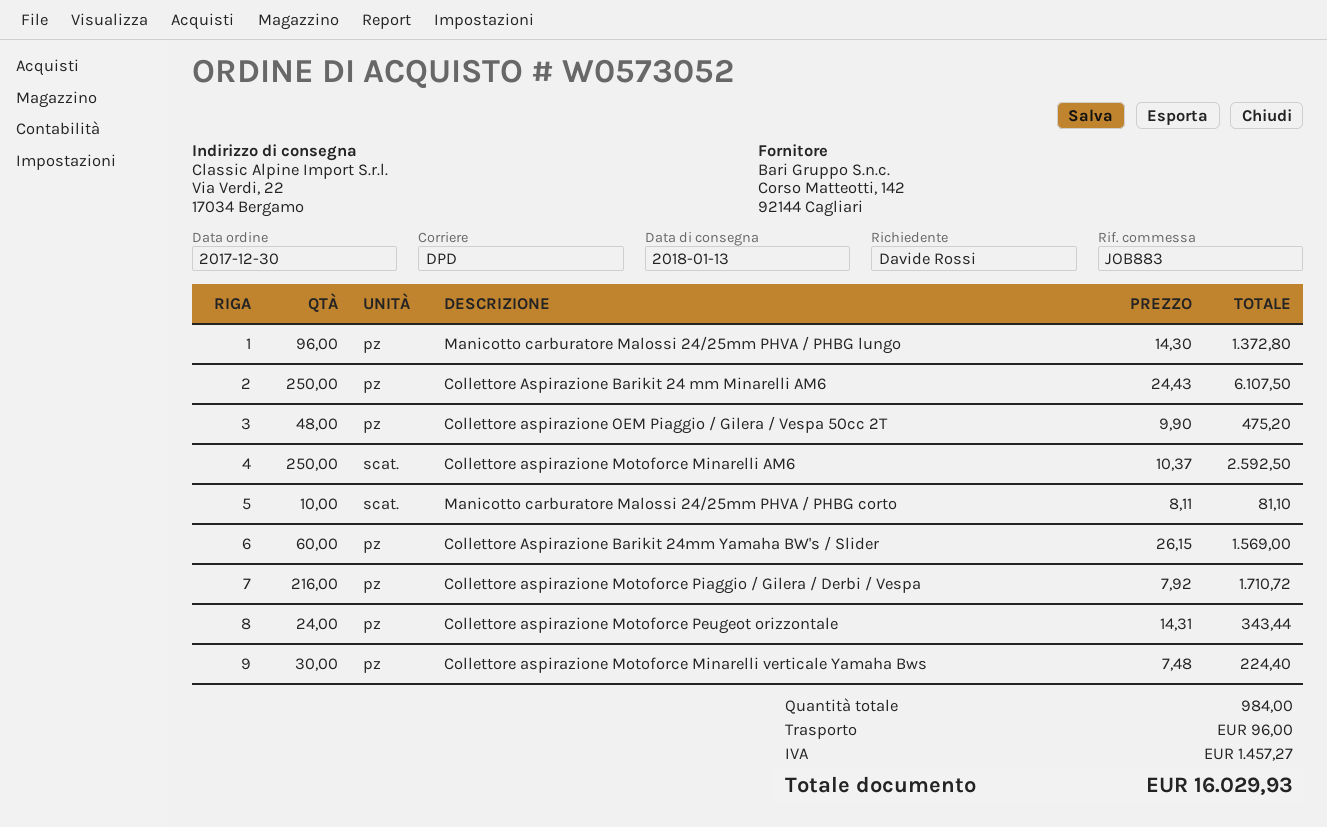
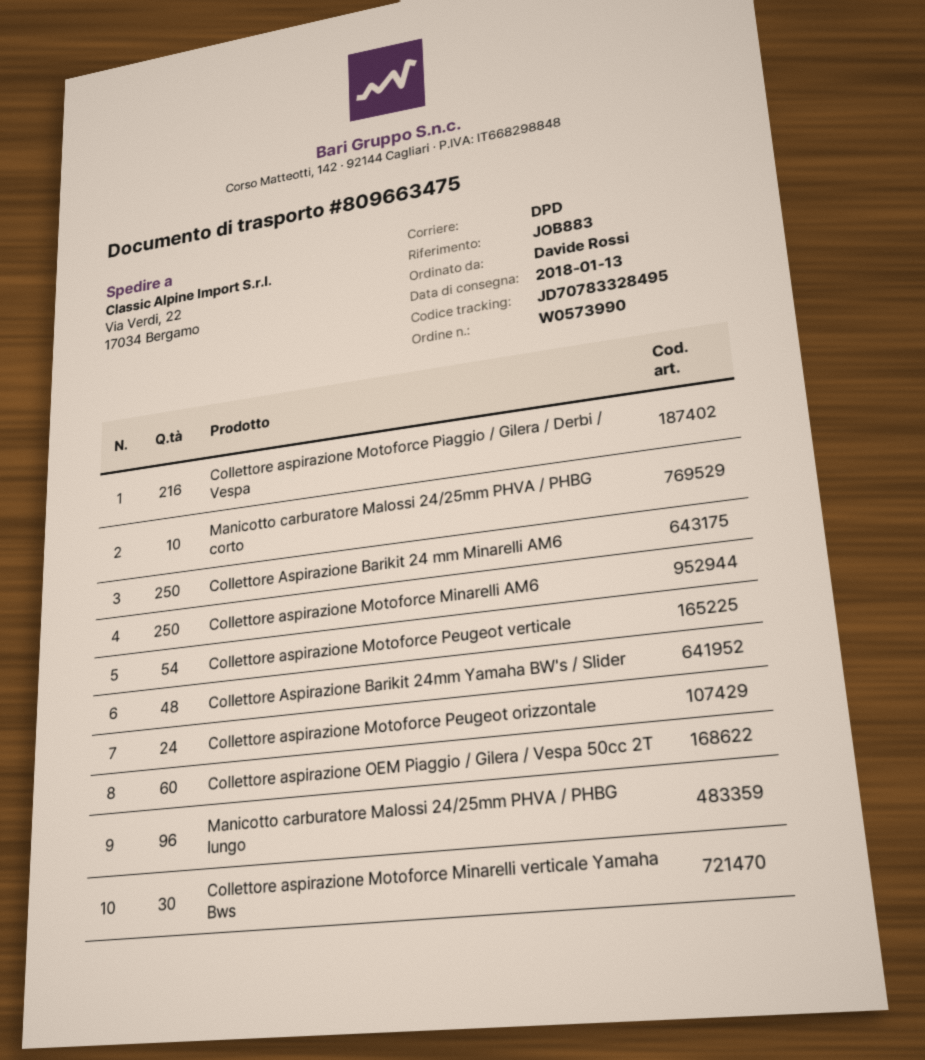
order number: W0573052 -> W0573990
Collettore aspirazione OEM Piaggio / Gilera / Vespa 50cc 2T: 48 -> 60
Collettore Aspirazione Barikit 24mm Yamaha BW's / Slider: 60 -> 48
Collettore aspirazione Motoforce Peugeot verticale: none -> 54

